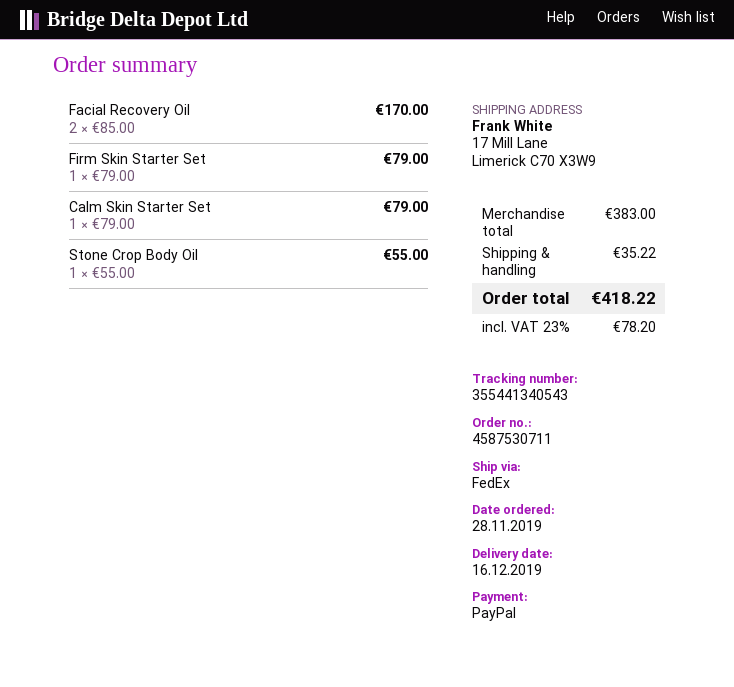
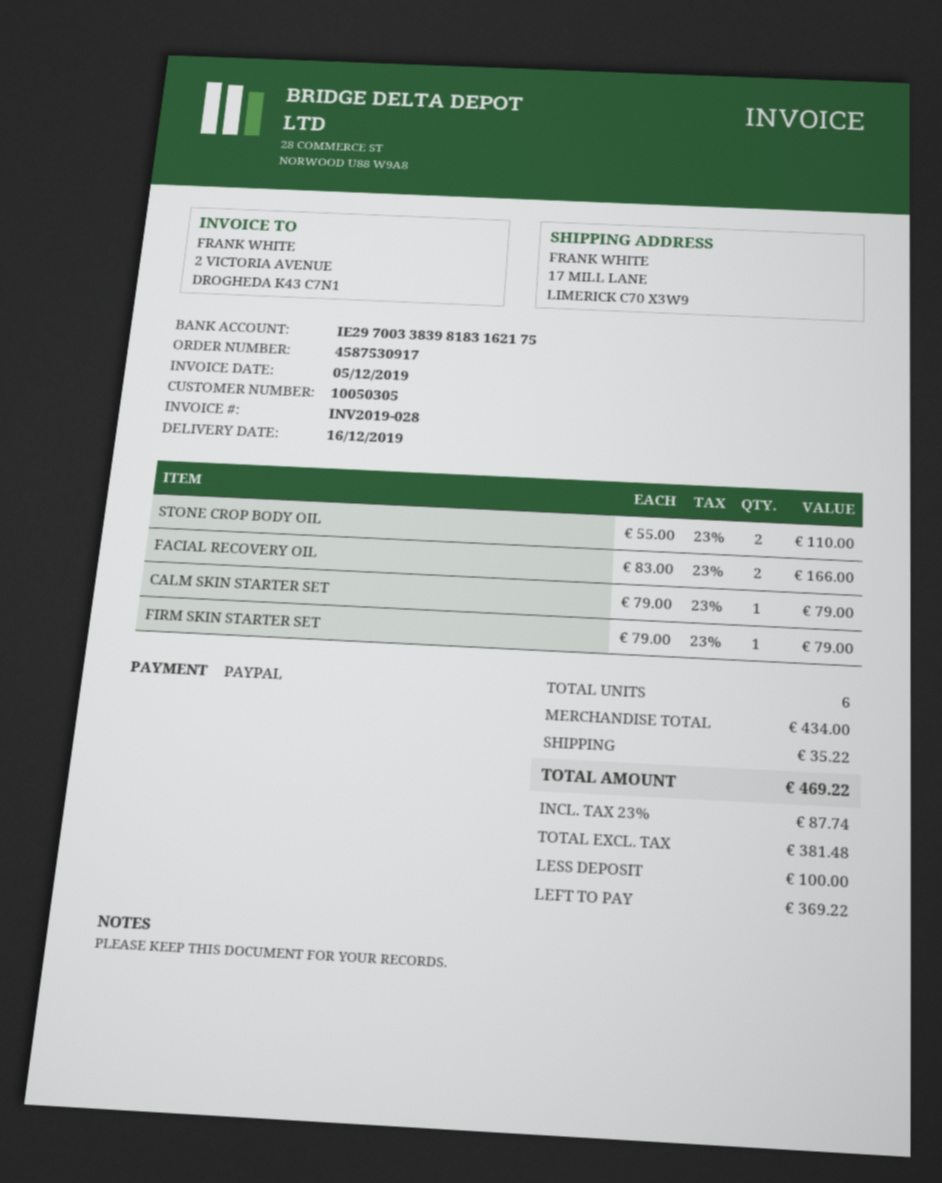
order number: 4587530711 -> 4587530917
Facial Recovery Oil: 2 x 85.00 = 170.00 -> 2 x 83.00 = 166.00
Stone Crop Body Oil: 1 x 55.00 = 55.00 -> 2 x 55.00 = 110.00
subtotal: 383.00 -> 434.00
tax: 23% = 78.20 -> 23% = 87.74
total: 418.22 -> 469.22

